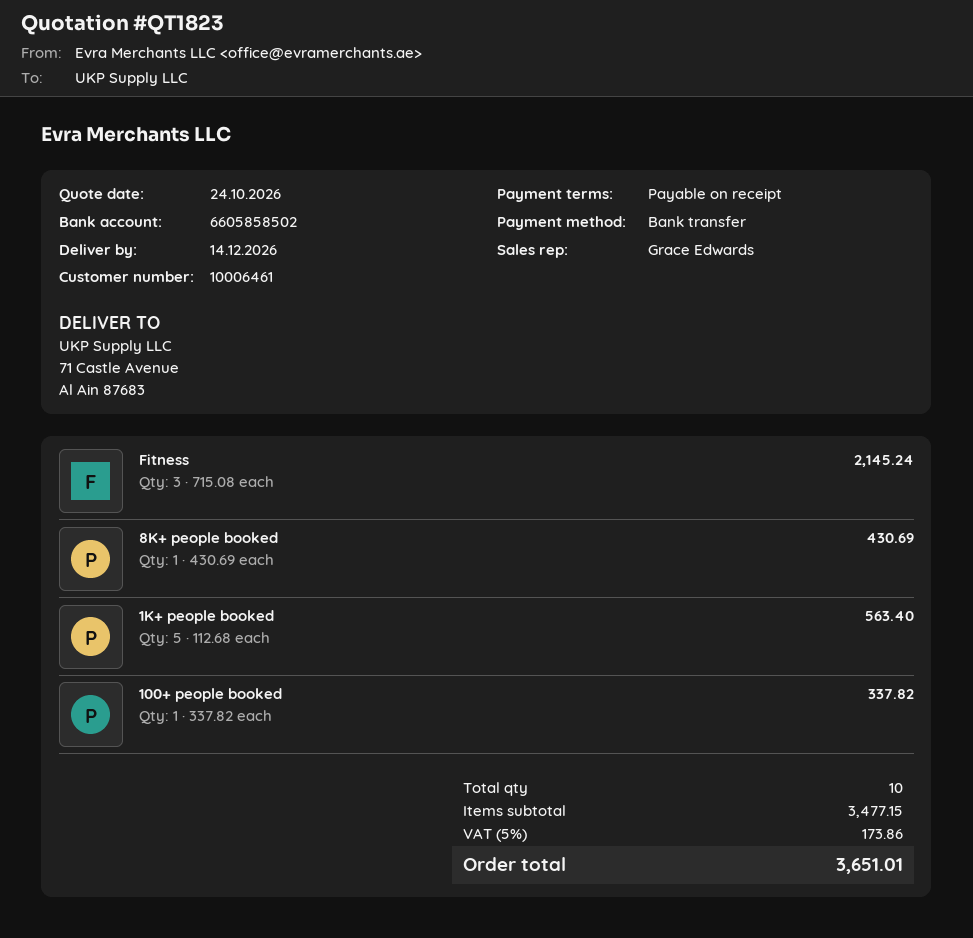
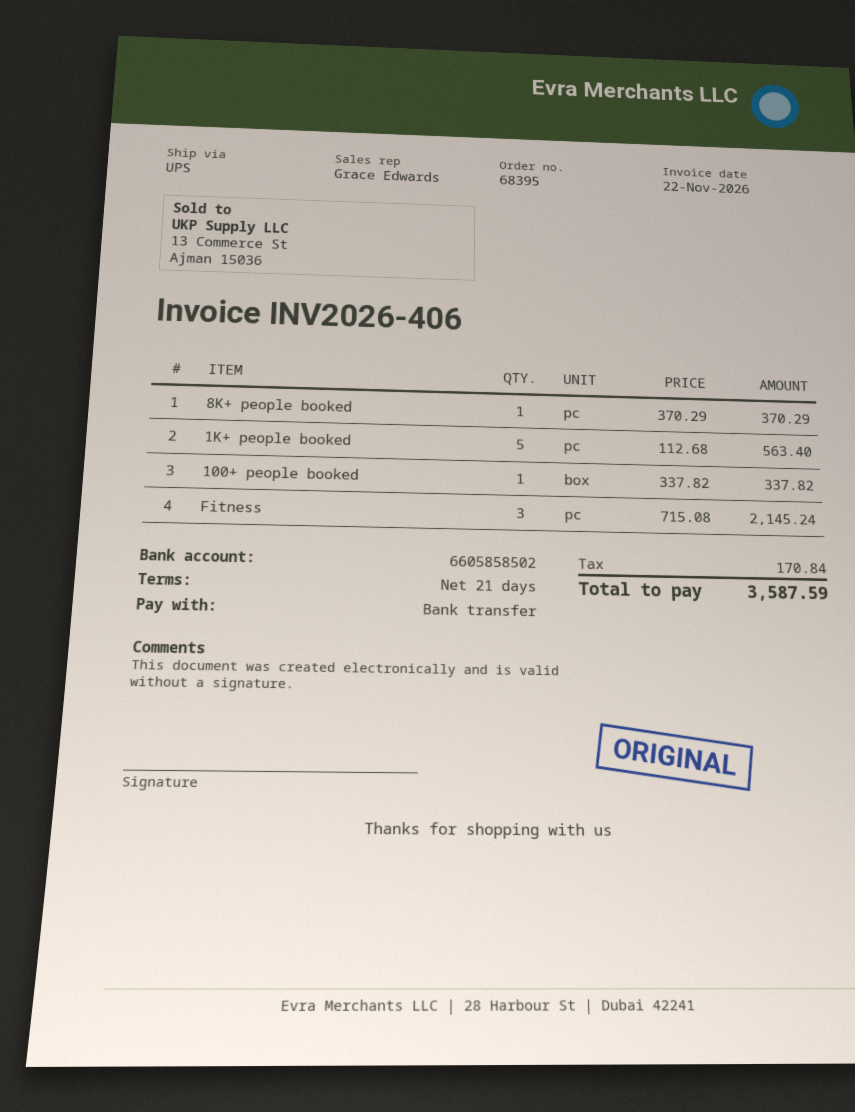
payment terms: on receipt -> 21 days
8K+ people booked: 1 x 430.69 = 430.69 -> 1 x 370.29 = 370.29
tax: 173.86 -> 170.84
total: 3651.01 -> 3587.59

